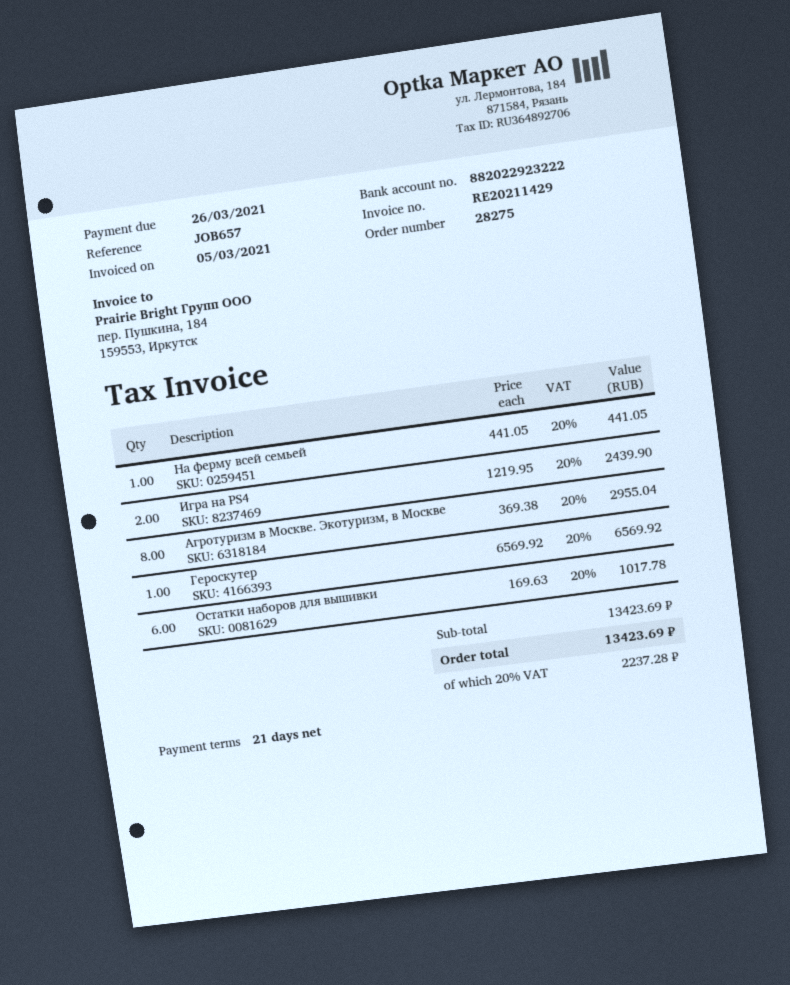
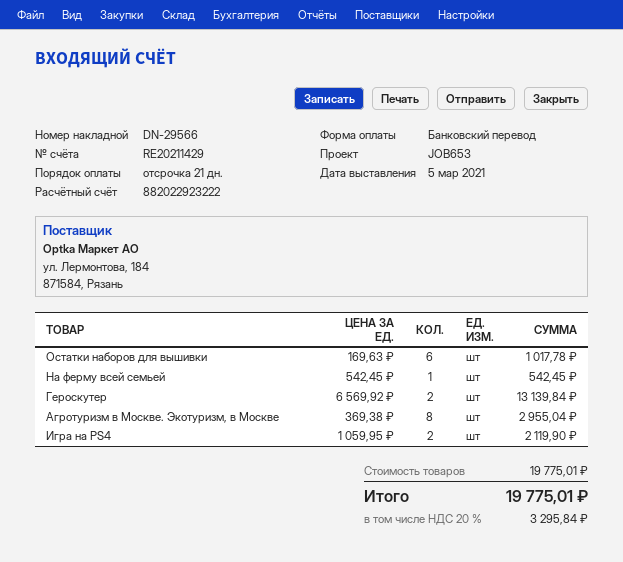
reference: JOB657 -> JOB653
На ферму всей семьей: 1 x 441.05 = 441.05 -> 1 x 542.45 = 542.45
Игра на PS4: 2 x 1219.95 = 2439.90 -> 2 x 1059.95 = 2119.90
Героскутер: 1 x 6569.92 = 6569.92 -> 2 x 6569.92 = 13139.84
subtotal: 13423.69 -> 19775.01
tax: 20% = 2237.28 -> 20% = 3295.84
total: 13423.69 -> 19775.01

